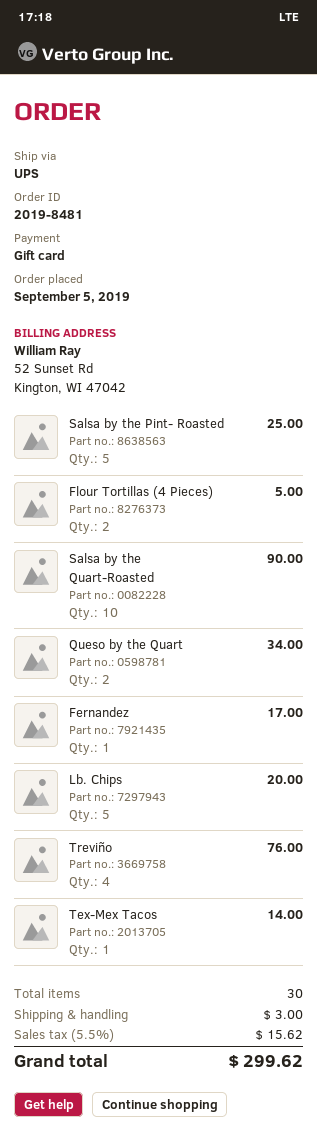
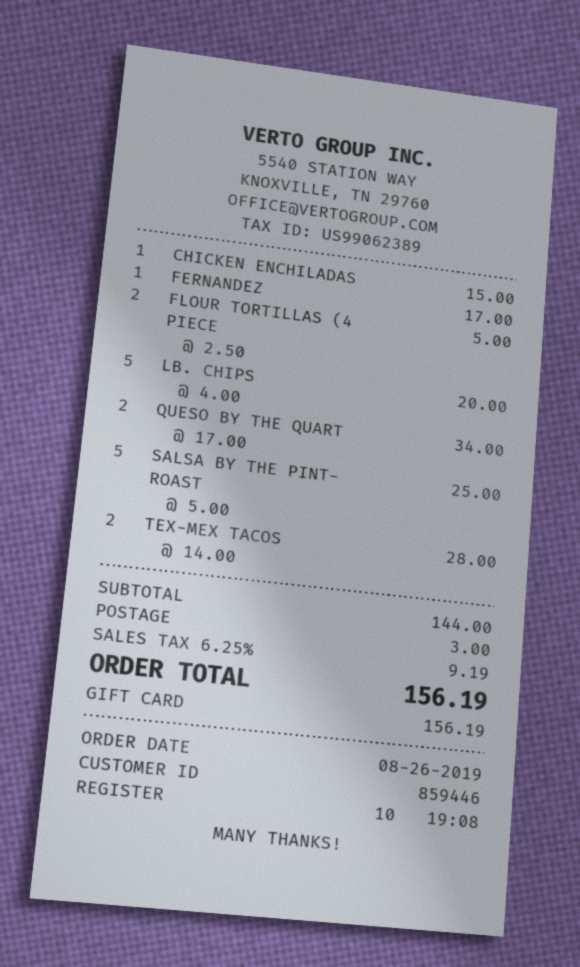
order date: 2019-09-05 -> 2019-08-26
Salsa by the Quart-Roasted: 10 for 90.00 -> none
Treviño: 4 for 76.00 -> none
Tex-Mex Tacos: 1 for 14.00 -> 2 for 28.00
CHICKEN ENCHILADAS: none -> 1 for 15.00
tax: 5.5% = 15.62 -> 6.25% = 9.19
total: 299.62 -> 156.19

